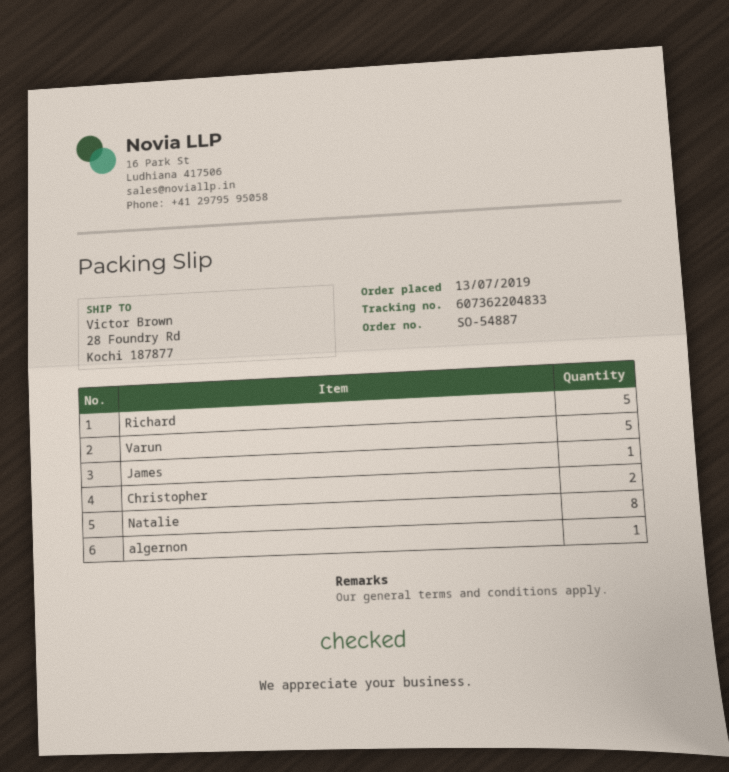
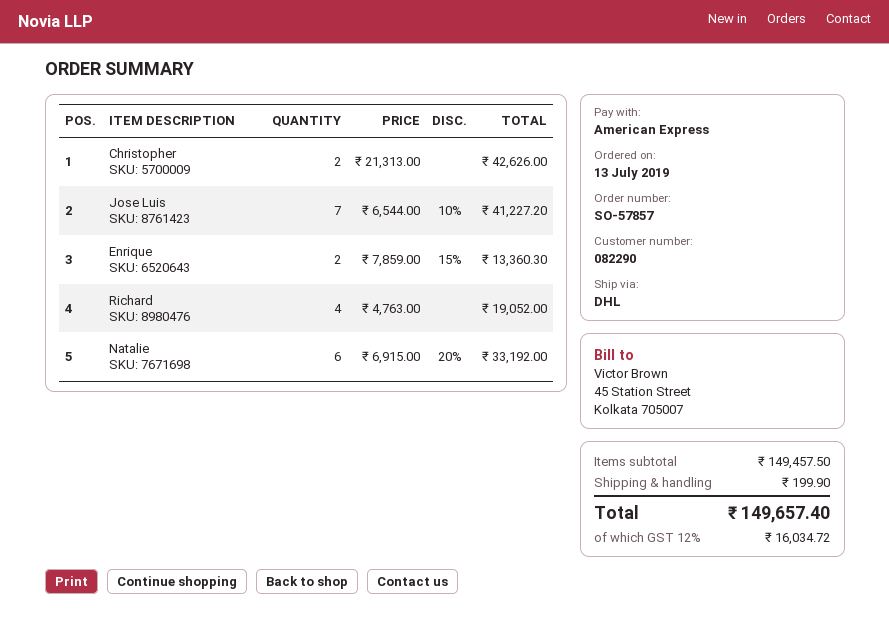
order number: SO-54887 -> SO-57857
Richard: 5 -> 4
Varun: 5 -> none
James: 1 -> none
Natalie: 8 -> 6
algernon: 1 -> none
Jose Luis: none -> 7
Enrique: none -> 2

